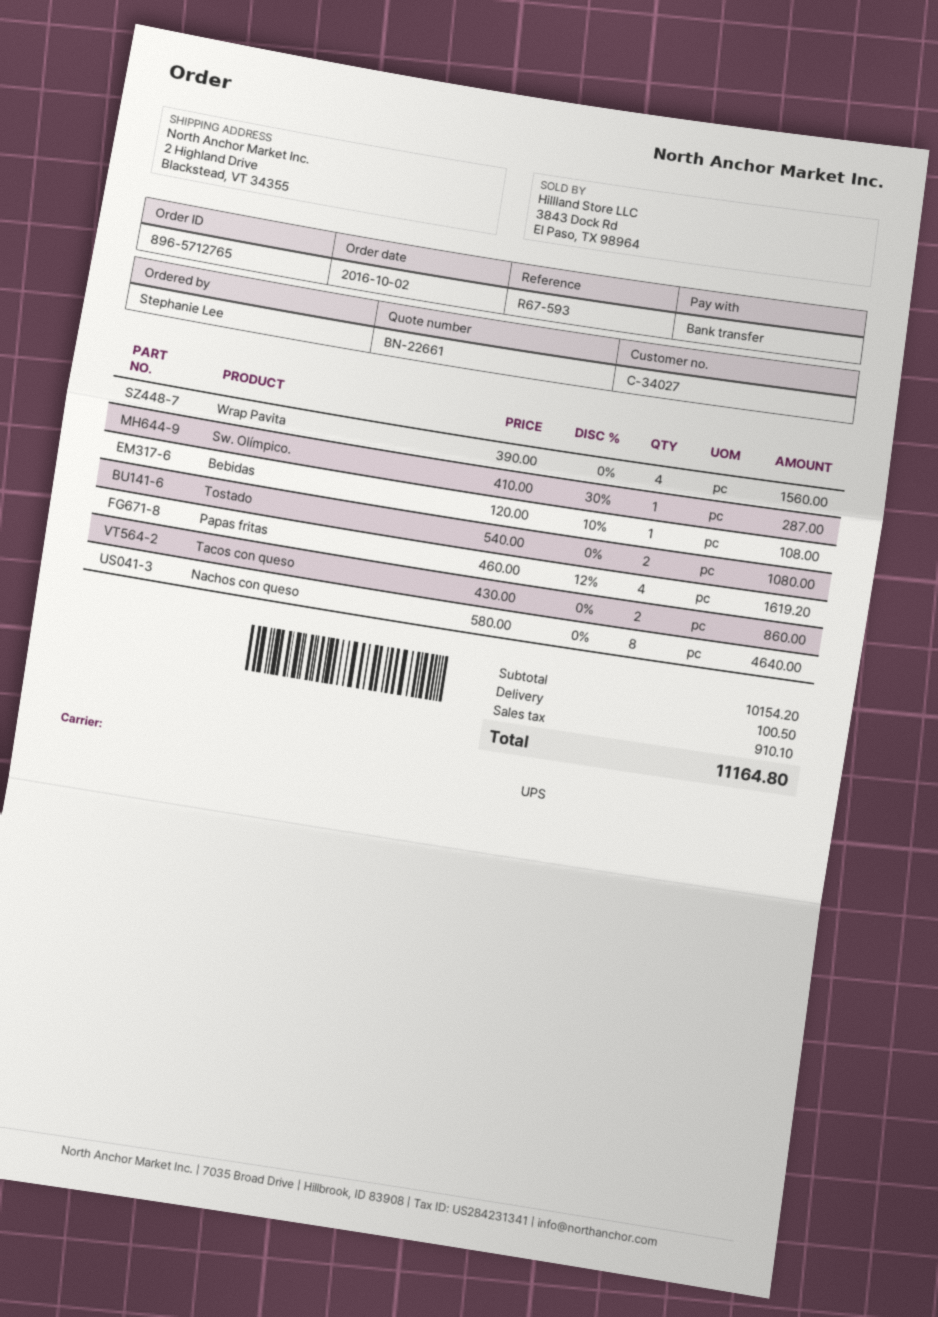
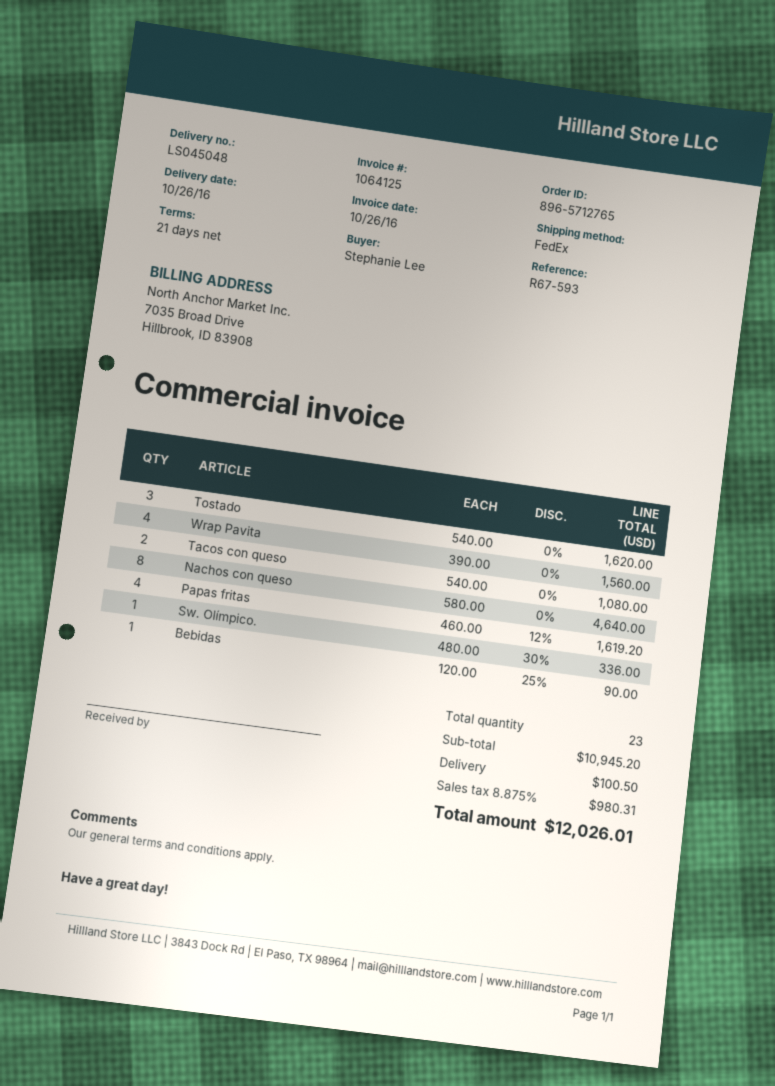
shipping method: UPS -> FedEx
Sw. Olímpico.: 1 x 410.00 - 30% = 287.00 -> 1 x 480.00 - 30% = 336.00
Bebidas: 1 x 120.00 - 10% = 108.00 -> 1 x 120.00 - 25% = 90.00
Tostado: 2 x 540.00 = 1080.00 -> 3 x 540.00 = 1620.00
Tacos con queso: 2 x 430.00 = 860.00 -> 2 x 540.00 = 1080.00
subtotal: 10154.20 -> 10945.20
tax: 910.10 -> 980.31
total: 11164.80 -> 12026.01

